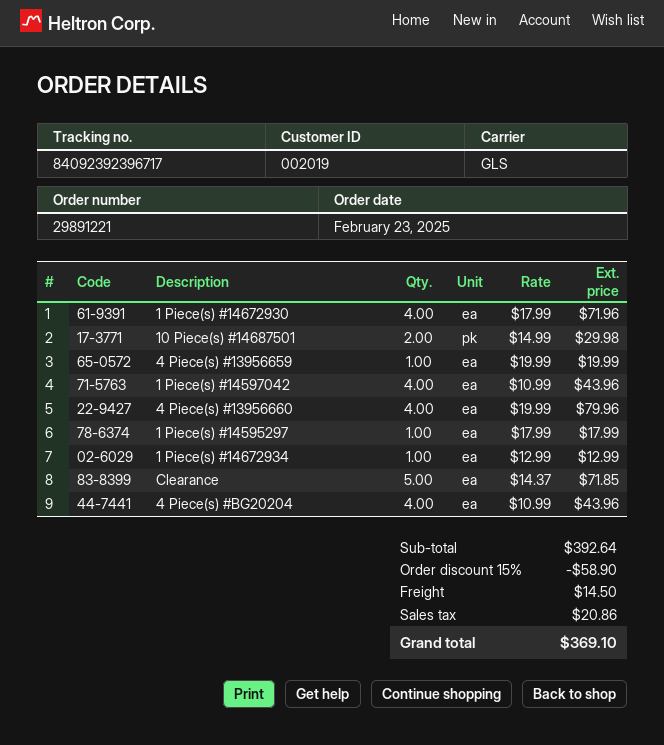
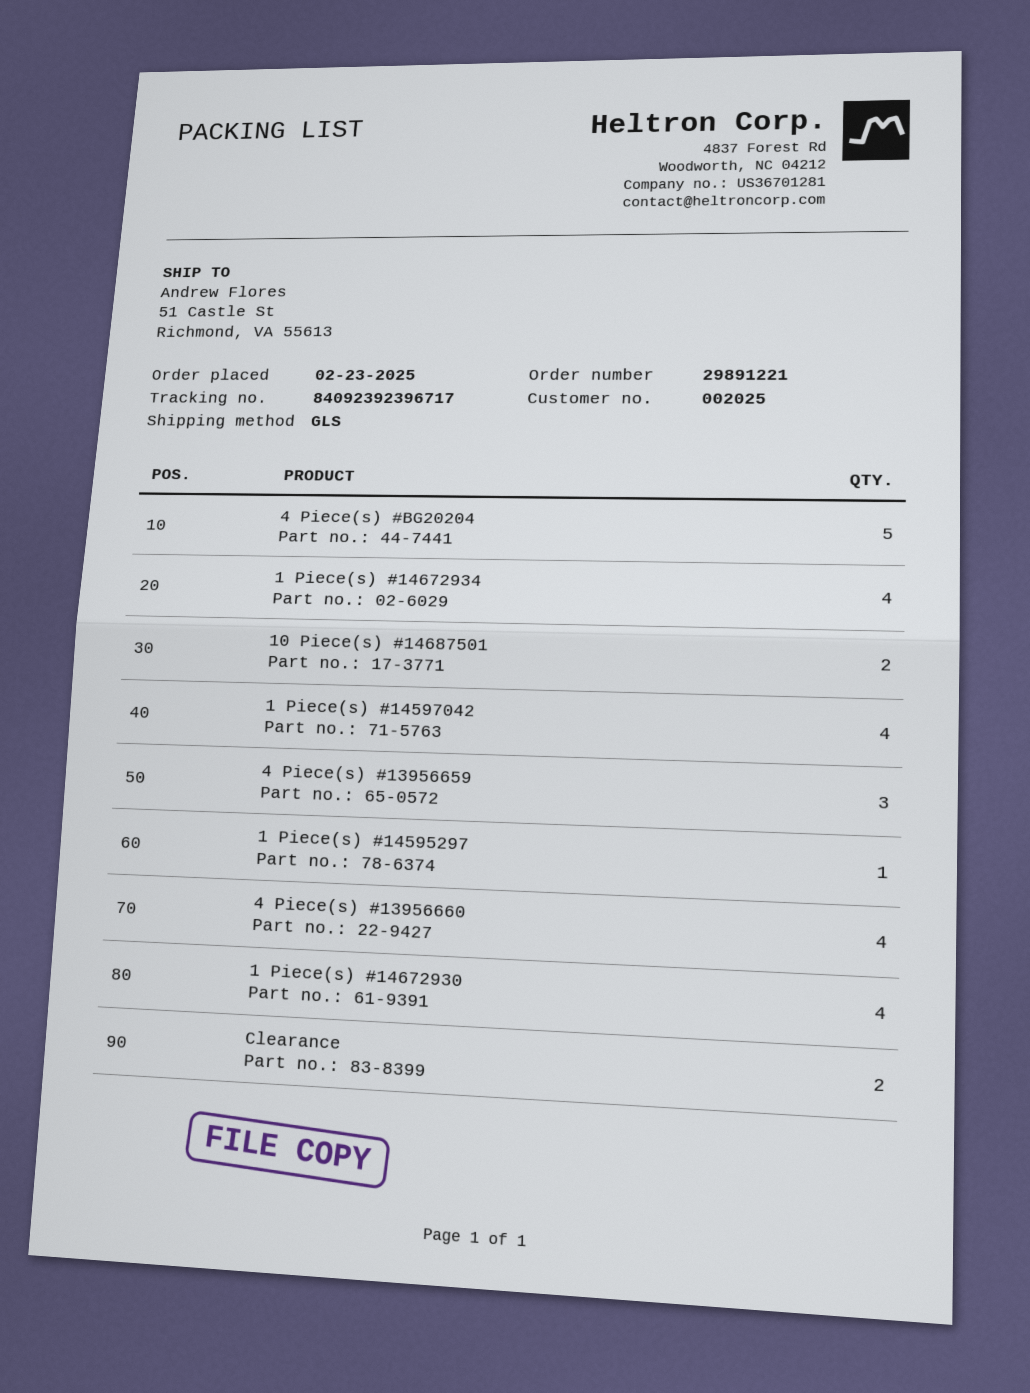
customer number: 002019 -> 002025
4 Piece(s) #13956659: 1 -> 3
1 Piece(s) #14672934: 1 -> 4
Clearance: 5 -> 2
4 Piece(s) #BG20204: 4 -> 5

